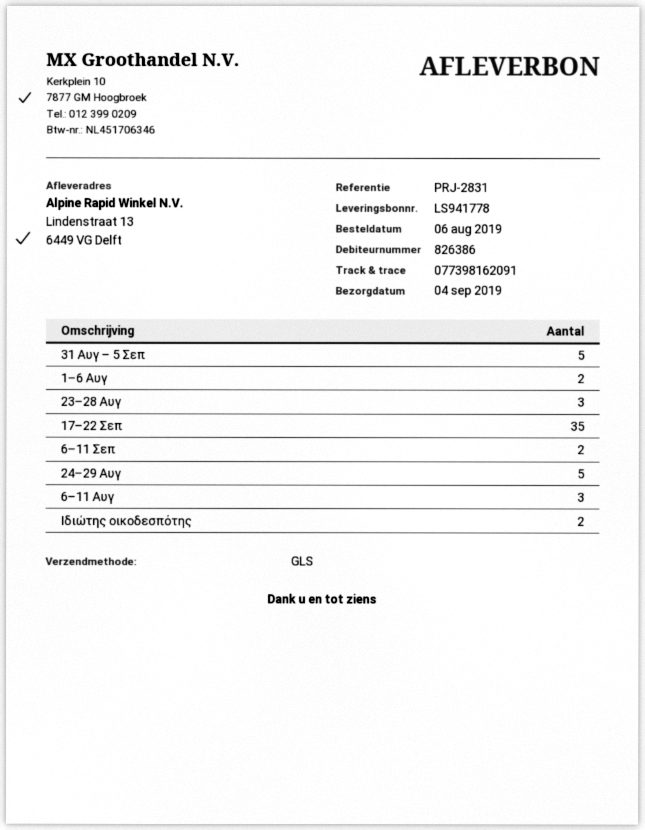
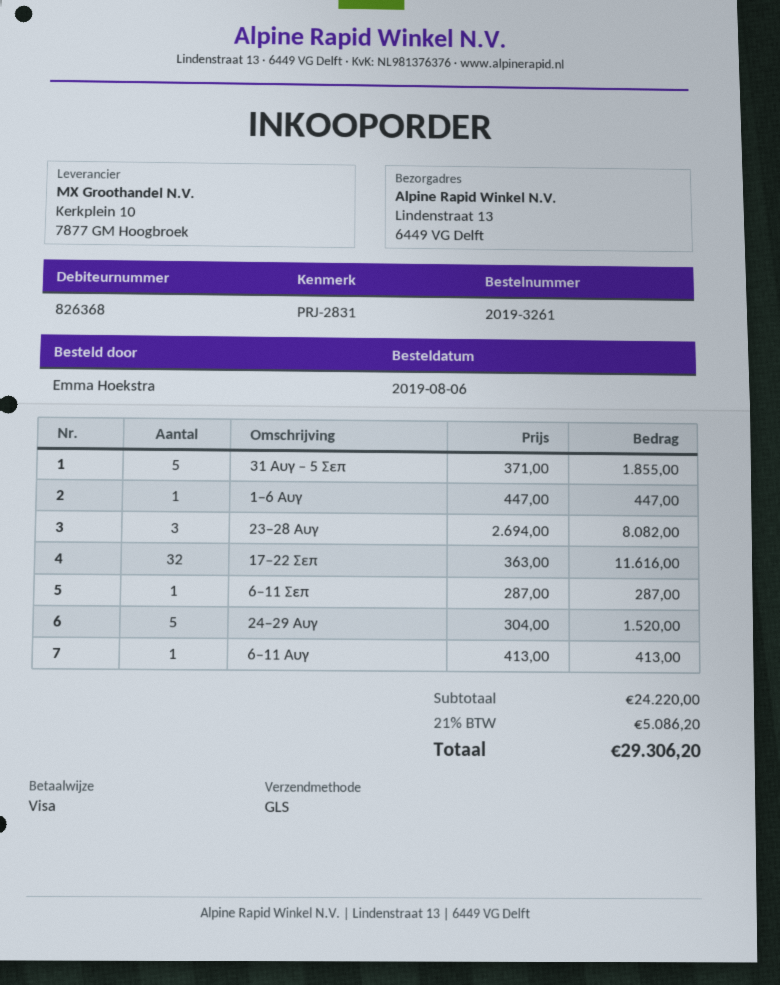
customer number: 826386 -> 826368
1–6 Αυγ: 2 -> 1
17–22 Σεπ: 35 -> 32
6–11 Σεπ: 2 -> 1
6–11 Αυγ: 3 -> 1
Ιδιώτης οικοδεσπότης: 2 -> none

